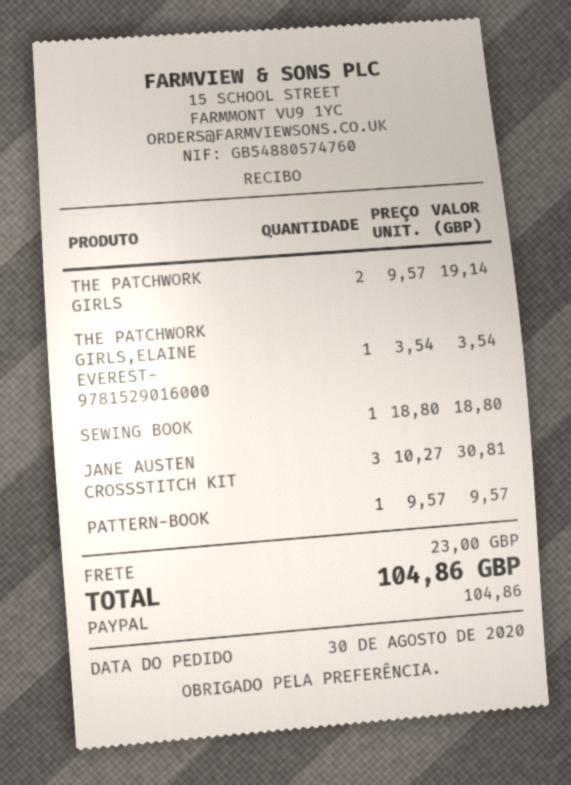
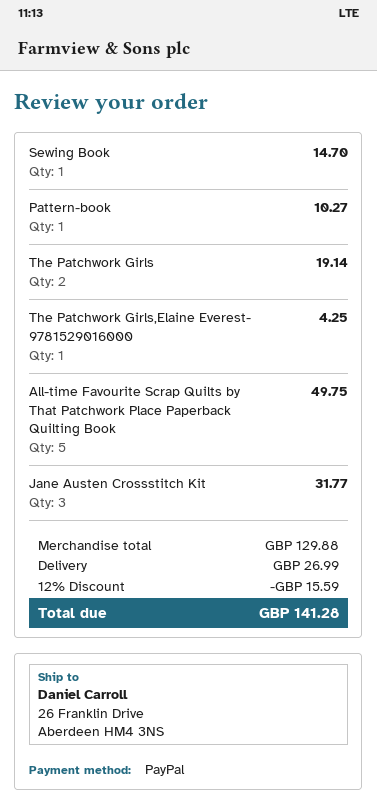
THE PATCHWORK GIRLS,ELAINE EVEREST- 9781529016000: 1 for 3.54 -> 1 for 4.25
SEWING BOOK: 1 for 18.80 -> 1 for 14.70
JANE AUSTEN CROSSSTITCH KIT: 3 for 30.81 -> 3 for 31.77
PATTERN-BOOK: 1 for 9.57 -> 1 for 10.27
All-time Favourite Scrap Quilts by That Patchwork Place Paperback Quilting Book: none -> 5 for 49.75
discount: none -> 12% = 15.59
shipping: 23.00 -> 26.99
total: 104.86 -> 141.28

